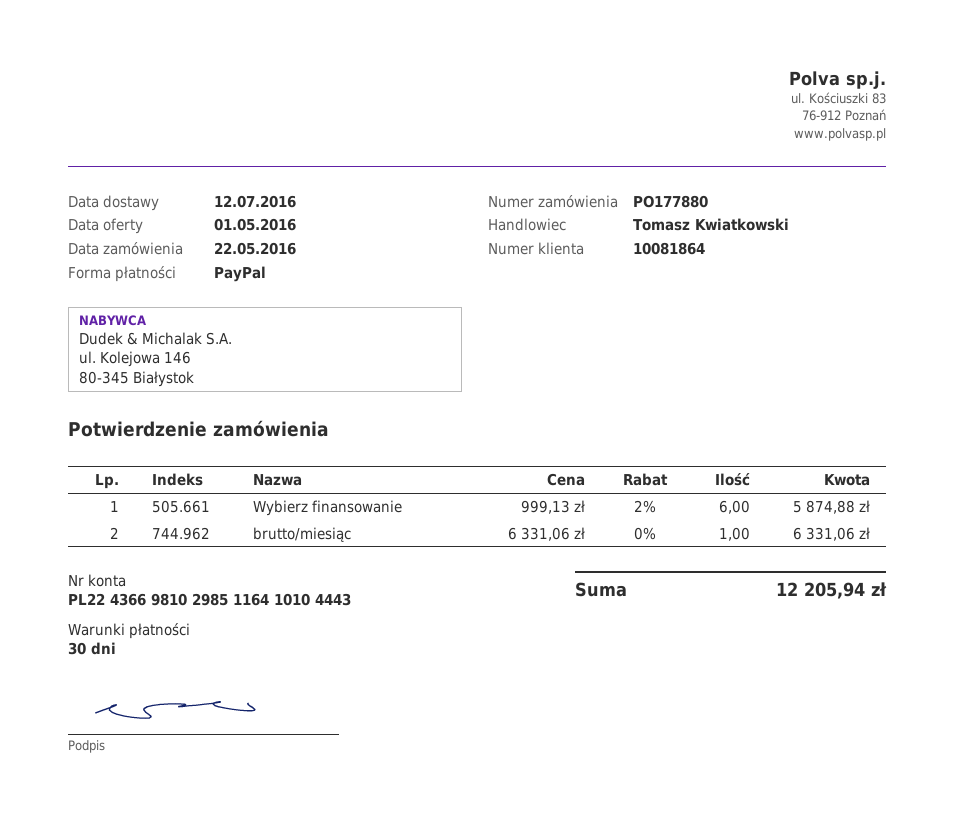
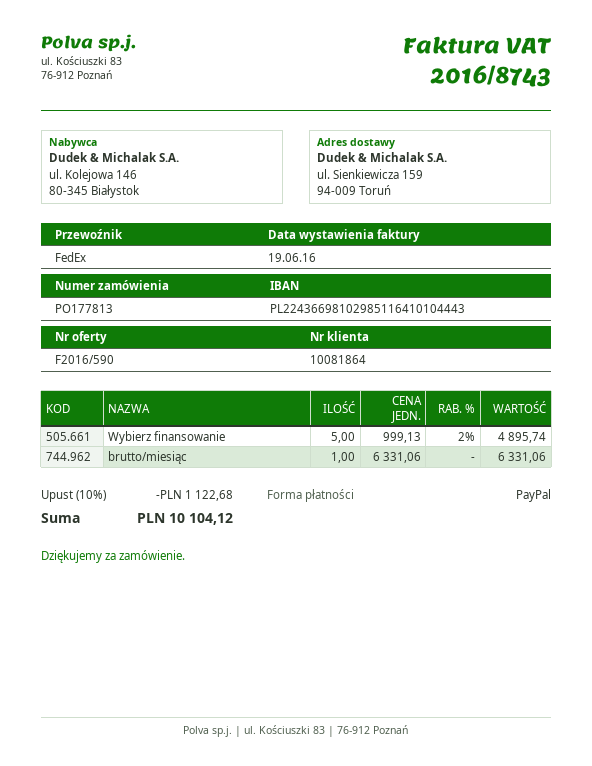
order number: PO177880 -> PO177813
Wybierz finansowanie: 6 x 999.13 - 2% = 5874.88 -> 5 x 999.13 - 2% = 4895.74
discount: none -> 10% = 1122.68
total: 12205.94 -> 10104.12

